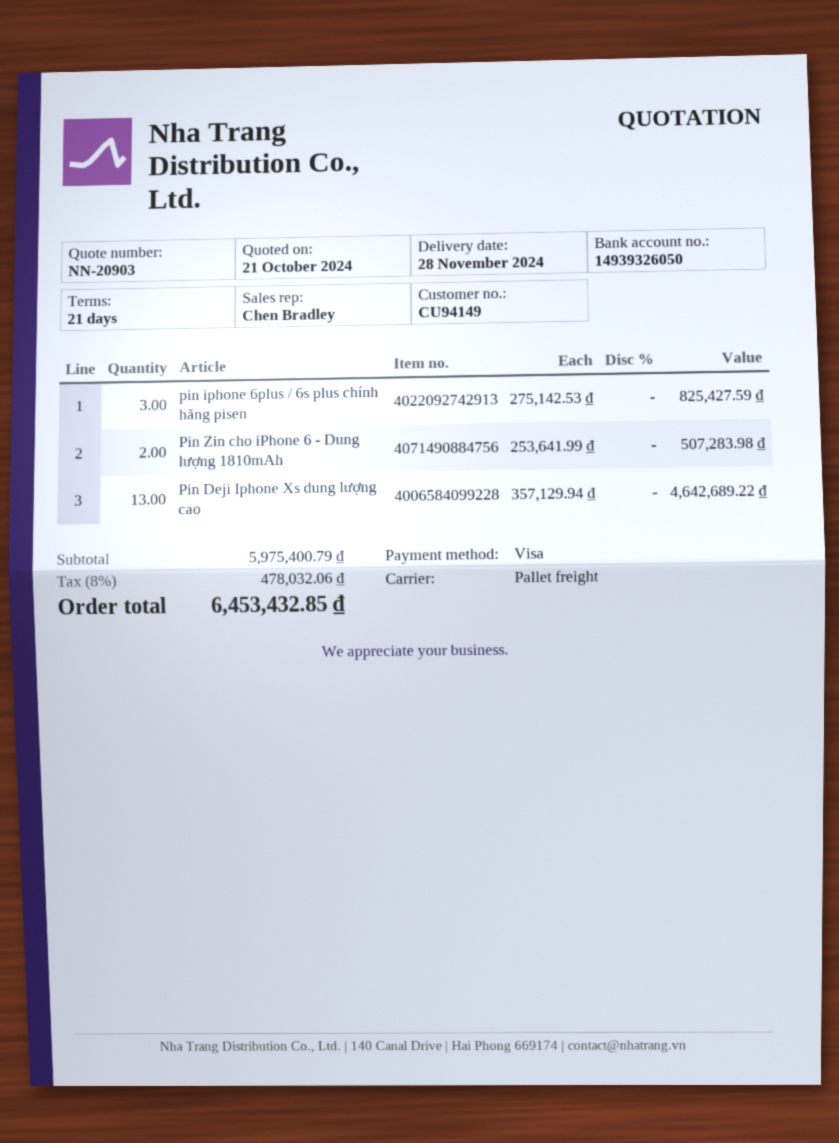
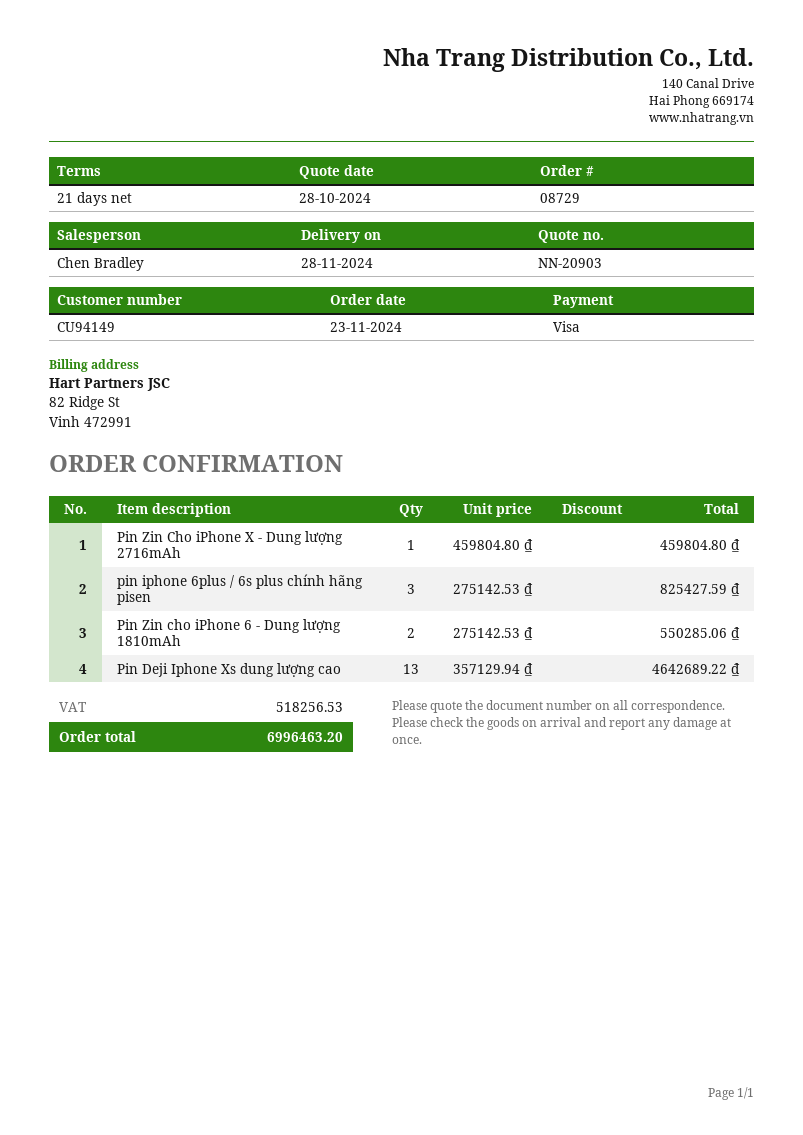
quote date: 2024-10-21 -> 2024-10-28
Pin Zin cho iPhone 6 - Dung lượng 1810mAh: 2 x 253641.99 = 507283.98 -> 2 x 275142.53 = 550285.06
Pin Zin Cho iPhone X - Dung lượng 2716mAh: none -> 1 x 459804.80 = 459804.80
tax: 478032.06 -> 518256.53
total: 6453432.85 -> 6996463.20

